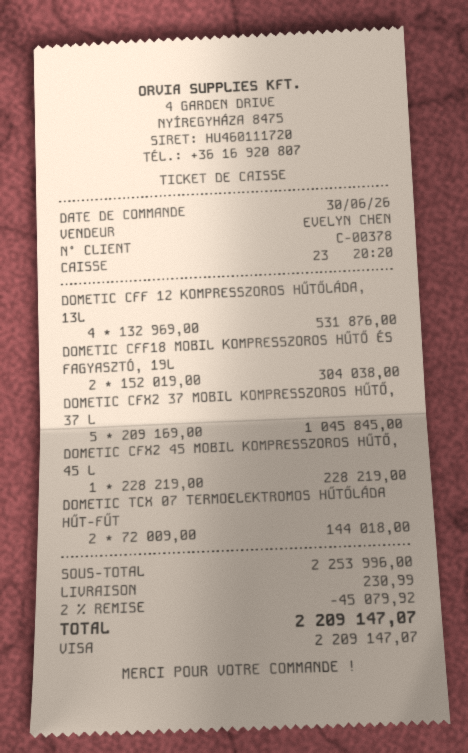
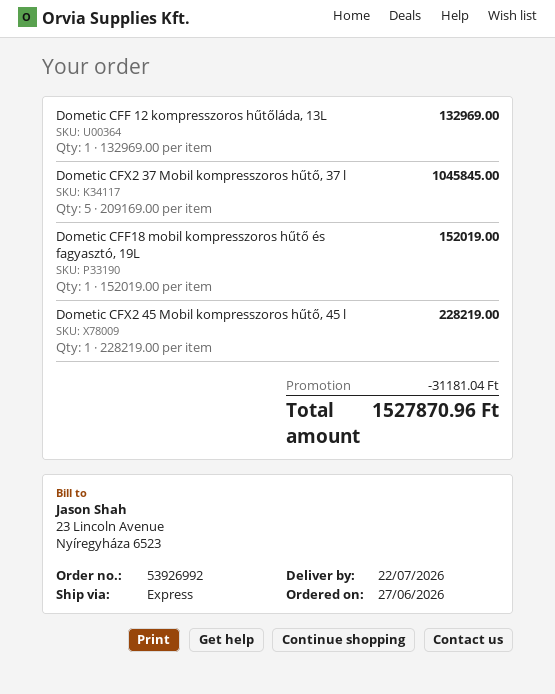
order date: 2026-06-30 -> 2026-06-27
DOMETIC CFF 12 KOMPRESSZOROS HŰTŐLÁDA, 13L: 4 x 132969.00 = 531876.00 -> 1 x 132969.00 = 132969.00
DOMETIC CFF18 MOBIL KOMPRESSZOROS HŰTŐ ÉS FAGYASZTÓ, 19L: 2 x 152019.00 = 304038.00 -> 1 x 152019.00 = 152019.00
DOMETIC TCX 07 TERMOELEKTROMOS HŰTŐLÁDA HŰT-FŰT: 2 x 72009.00 = 144018.00 -> none
discount: 45079.92 -> 31181.04
shipping: 230.99 -> none
total: 2209147.07 -> 1527870.96

